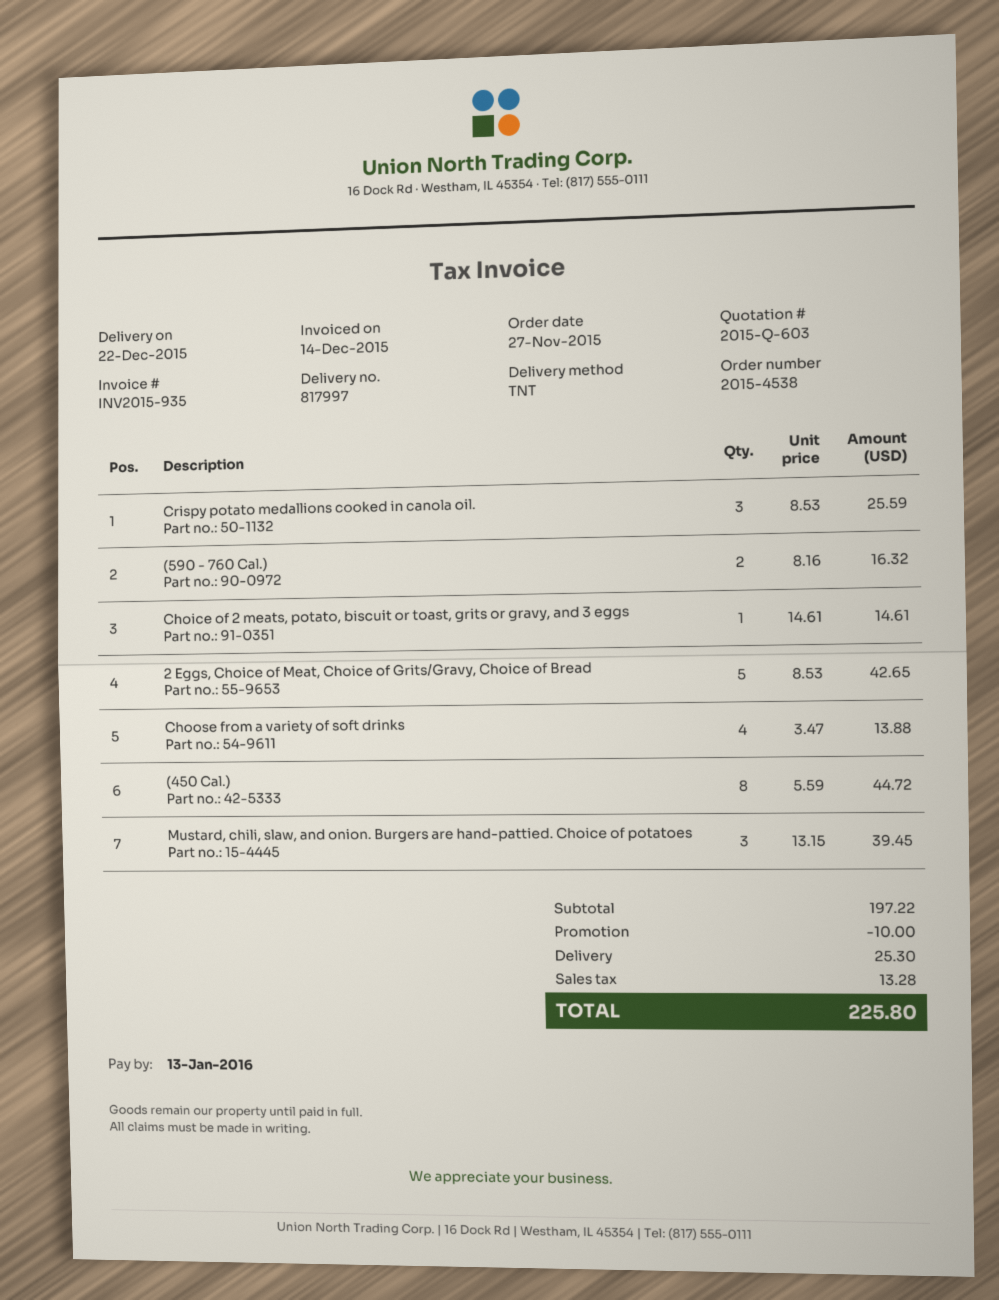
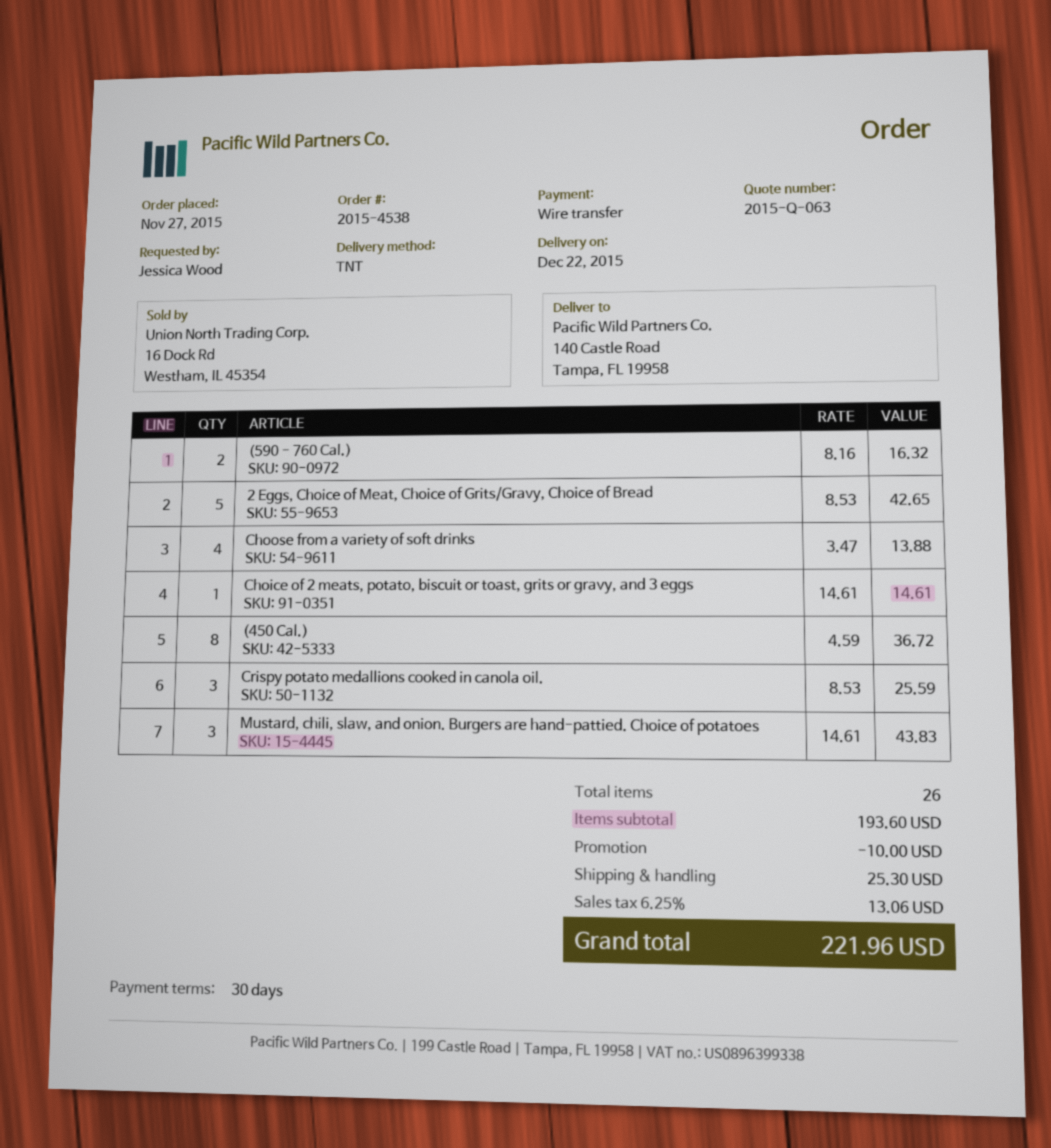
quote number: 2015-Q-603 -> 2015-Q-063
(450 Cal.): 8 x 5.59 = 44.72 -> 8 x 4.59 = 36.72
Mustard, chili, slaw, and onion. Burgers are hand-pattied. Choice of potatoes: 3 x 13.15 = 39.45 -> 3 x 14.61 = 43.83
subtotal: 197.22 -> 193.60
tax: 13.28 -> 13.06
total: 225.80 -> 221.96

